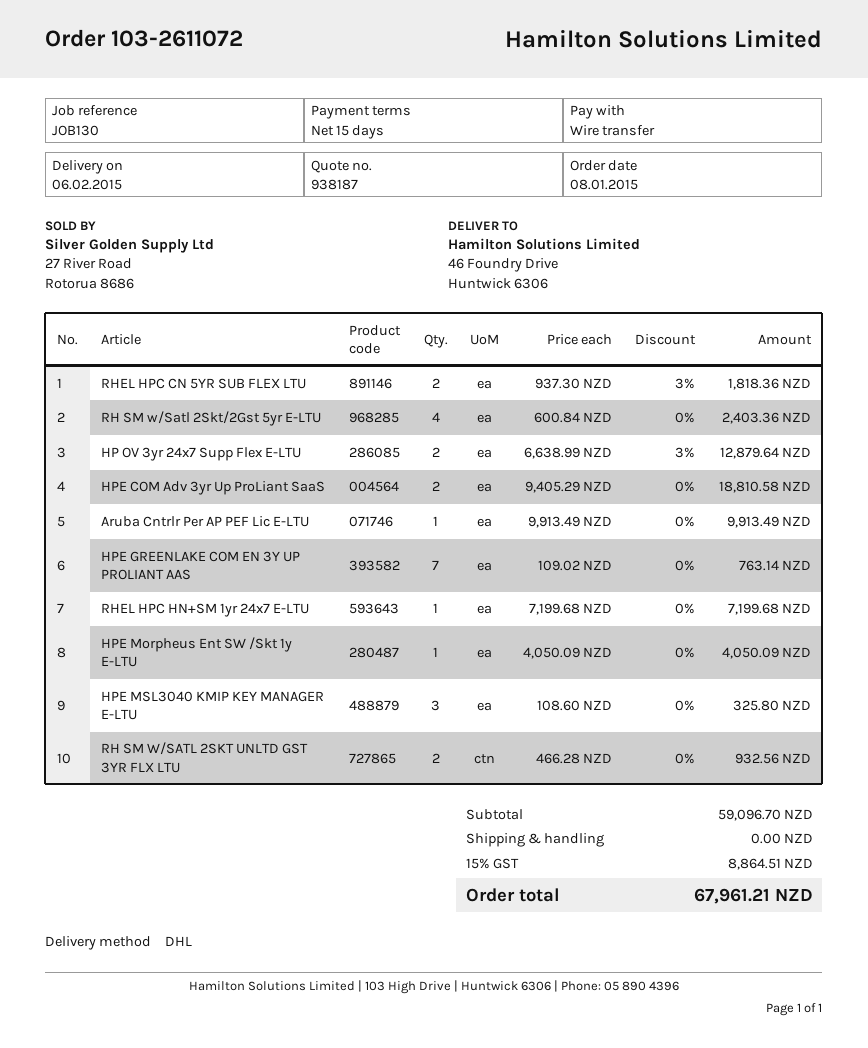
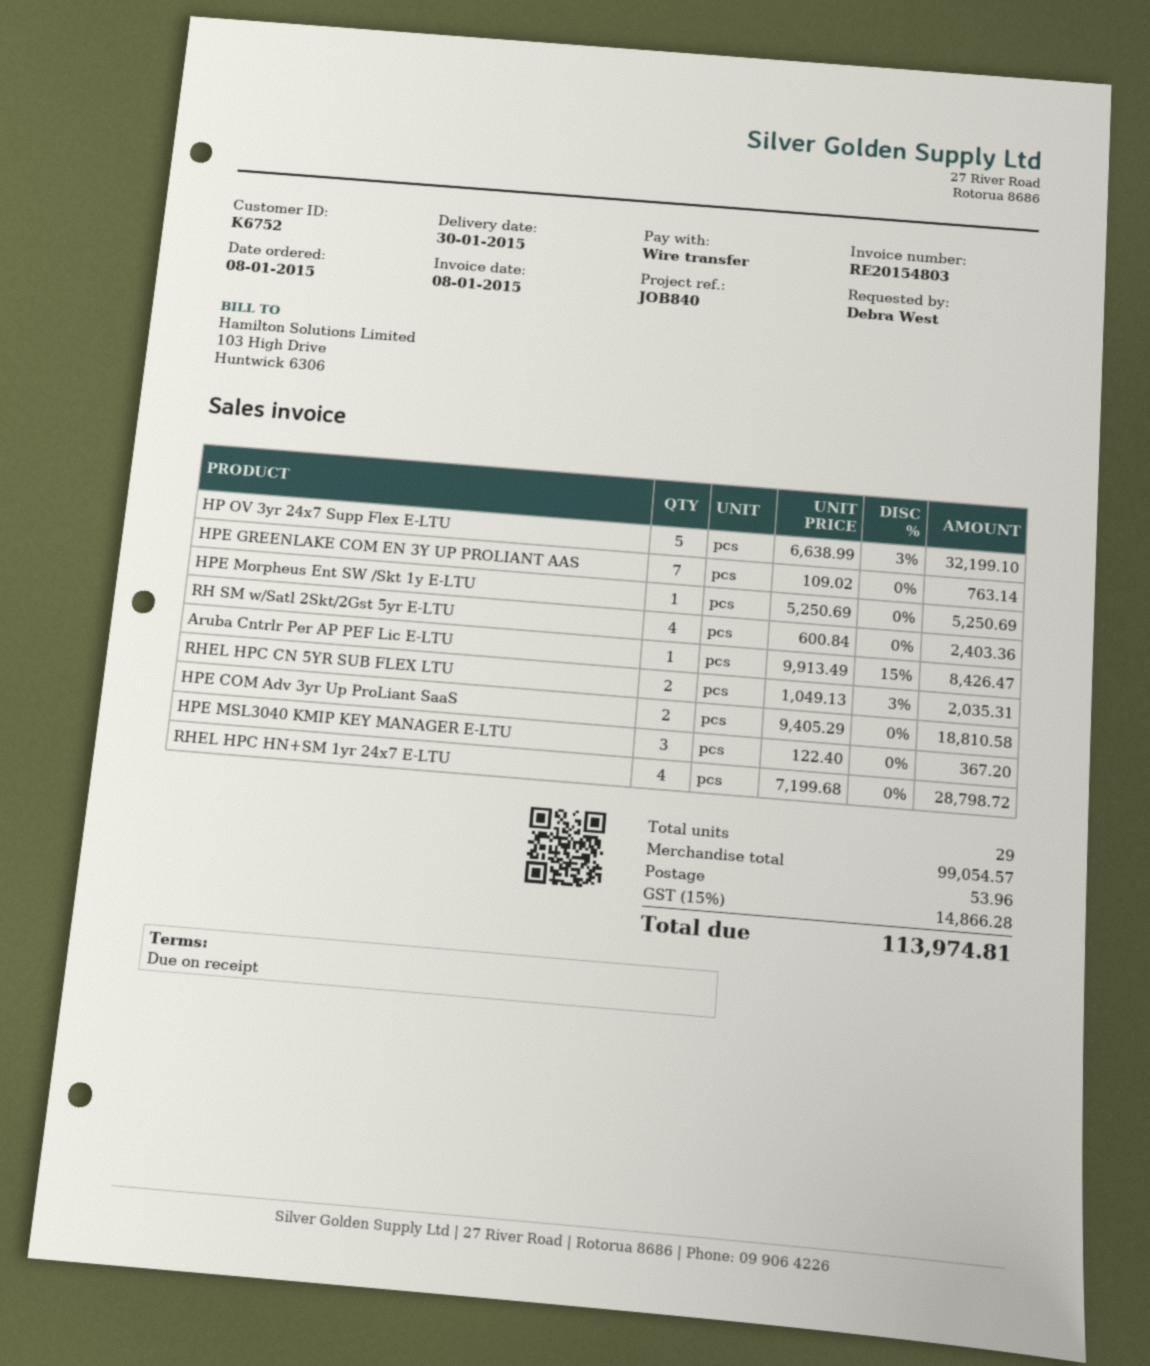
delivery date: 2015-02-06 -> 2015-01-30
payment terms: 15 days -> on receipt
reference: JOB130 -> JOB840
RHEL HPC CN 5YR SUB FLEX LTU: 2 x 937.30 - 3% = 1818.36 -> 2 x 1049.13 - 3% = 2035.31
HP OV 3yr 24x7 Supp Flex E-LTU: 2 x 6638.99 - 3% = 12879.64 -> 5 x 6638.99 - 3% = 32199.10
Aruba Cntrlr Per AP PEF Lic E-LTU: 1 x 9913.49 = 9913.49 -> 1 x 9913.49 - 15% = 8426.47
RHEL HPC HN+SM 1yr 24x7 E-LTU: 1 x 7199.68 = 7199.68 -> 4 x 7199.68 = 28798.72
HPE Morpheus Ent SW /Skt 1y E-LTU: 1 x 4050.09 = 4050.09 -> 1 x 5250.69 = 5250.69
HPE MSL3040 KMIP KEY MANAGER E-LTU: 3 x 108.60 = 325.80 -> 3 x 122.40 = 367.20
RH SM W/SATL 2SKT UNLTD GST 3YR FLX LTU: 2 x 466.28 = 932.56 -> none
subtotal: 59096.70 -> 99054.57
shipping: 0.00 -> 53.96
tax: 15% = 8864.51 -> 15% = 14866.28
total: 67961.21 -> 113974.81

